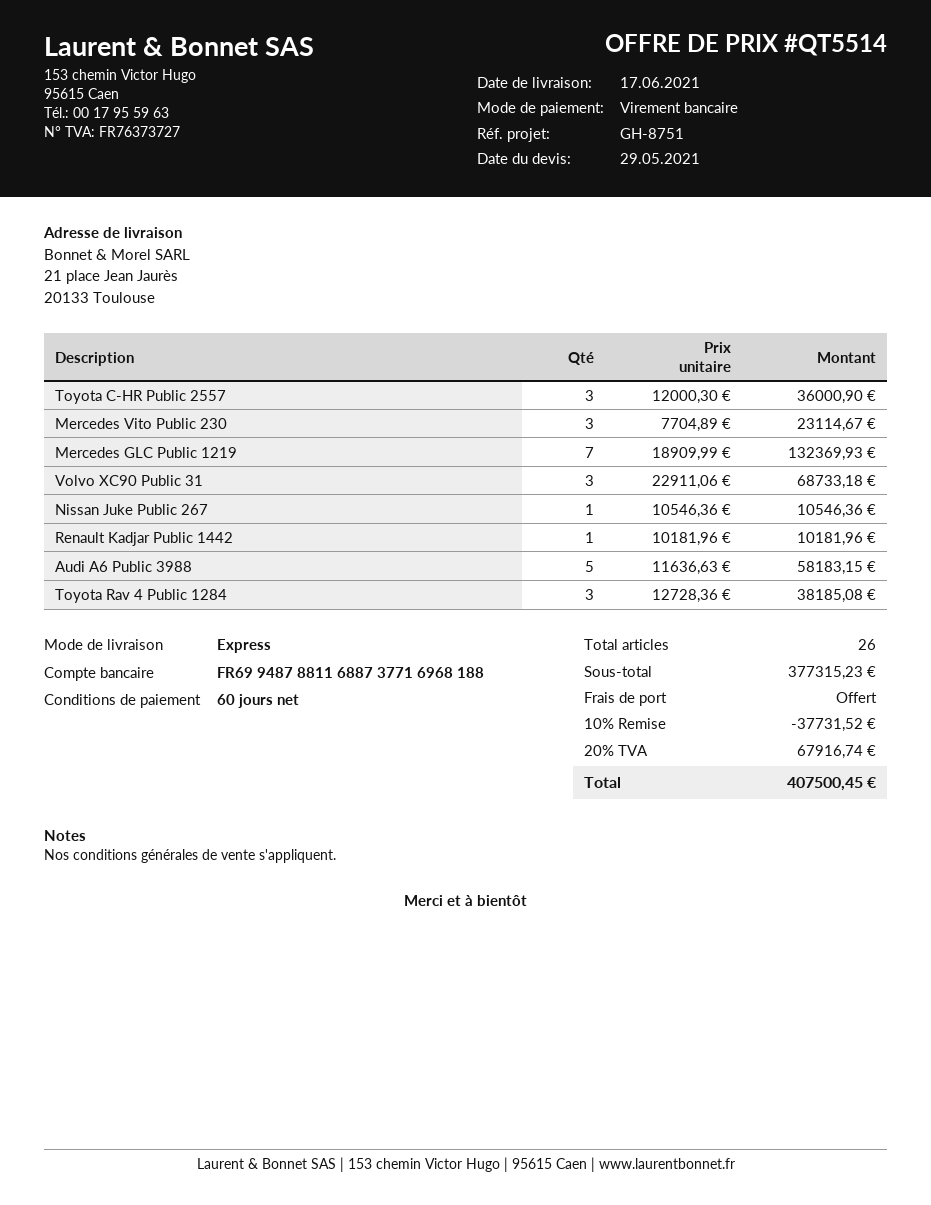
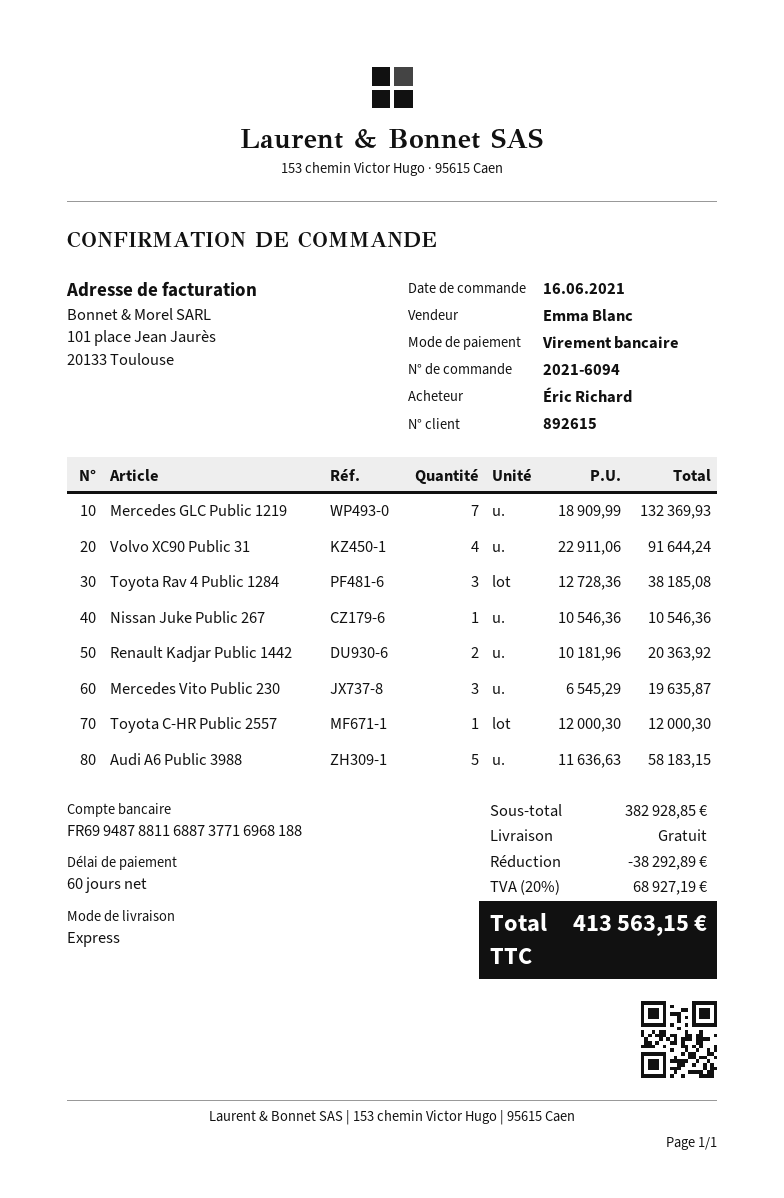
Toyota C-HR Public 2557: 3 x 12000.30 = 36000.90 -> 1 x 12000.30 = 12000.30
Mercedes Vito Public 230: 3 x 7704.89 = 23114.67 -> 3 x 6545.29 = 19635.87
Volvo XC90 Public 31: 3 x 22911.06 = 68733.18 -> 4 x 22911.06 = 91644.24
Renault Kadjar Public 1442: 1 x 10181.96 = 10181.96 -> 2 x 10181.96 = 20363.92
subtotal: 377315.23 -> 382928.85
discount: 37731.52 -> 38292.89
tax: 20% = 67916.74 -> 20% = 68927.19
total: 407500.45 -> 413563.15

